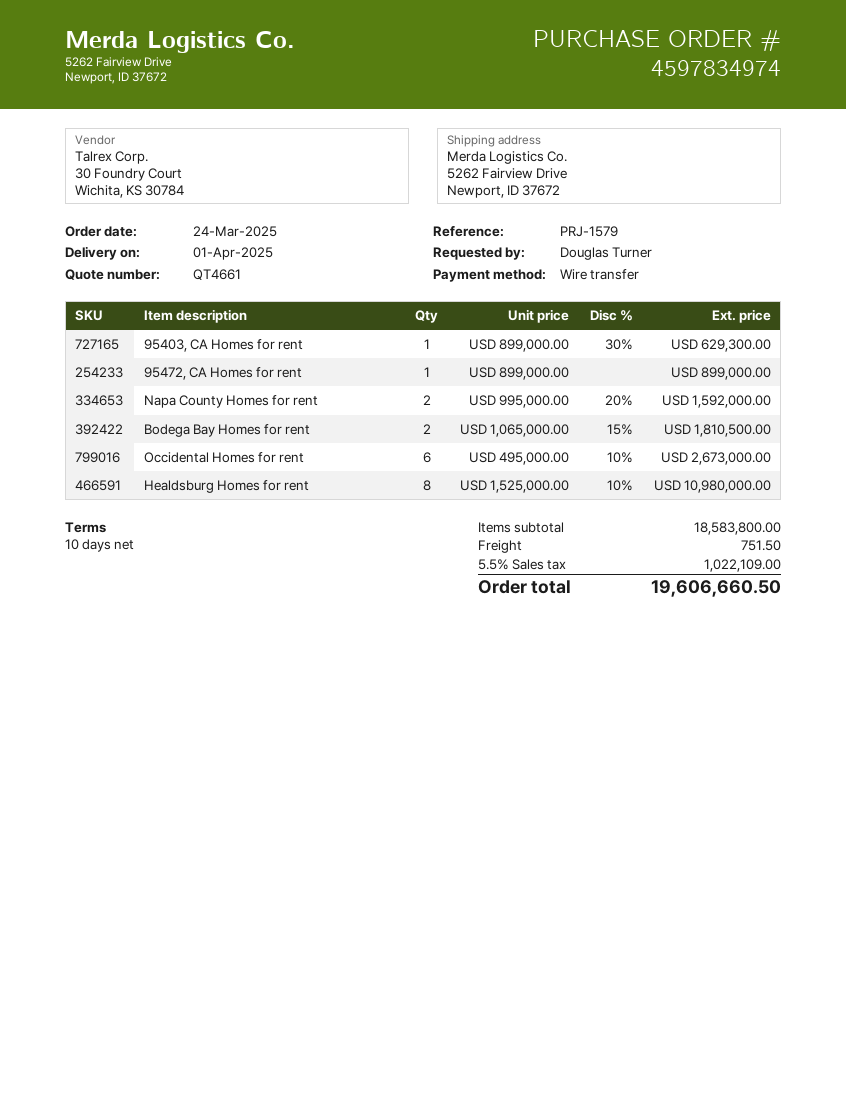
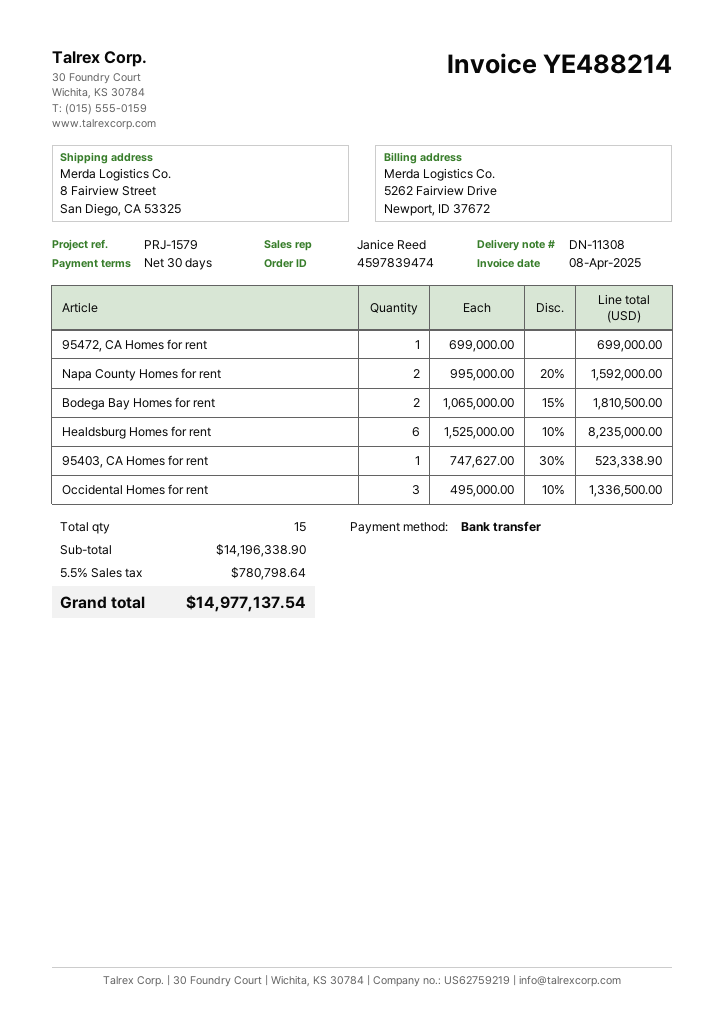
order number: 4597834974 -> 4597839474
payment terms: 10 days -> 30 days
ship to: 5262 Fairview Drive, Newport, ID 37672 -> 8 Fairview Street, San Diego, CA 53325
95403, CA Homes for rent: 1 x 899000.00 - 30% = 629300.00 -> 1 x 747627.00 - 30% = 523338.90
95472, CA Homes for rent: 1 x 899000.00 = 899000.00 -> 1 x 699000.00 = 699000.00
Occidental Homes for rent: 6 x 495000.00 - 10% = 2673000.00 -> 3 x 495000.00 - 10% = 1336500.00
Healdsburg Homes for rent: 8 x 1525000.00 - 10% = 10980000.00 -> 6 x 1525000.00 - 10% = 8235000.00
subtotal: 18583800.00 -> 14196338.90
shipping: 751.50 -> none
tax: 5.5% = 1022109.00 -> 5.5% = 780798.64
total: 19606660.50 -> 14977137.54

